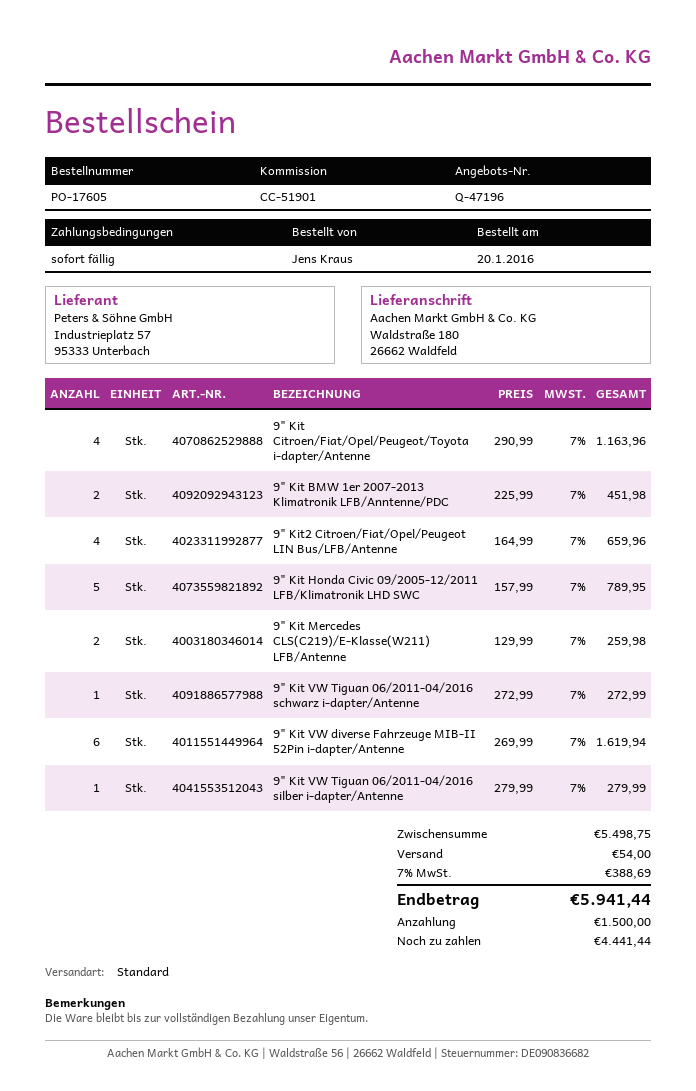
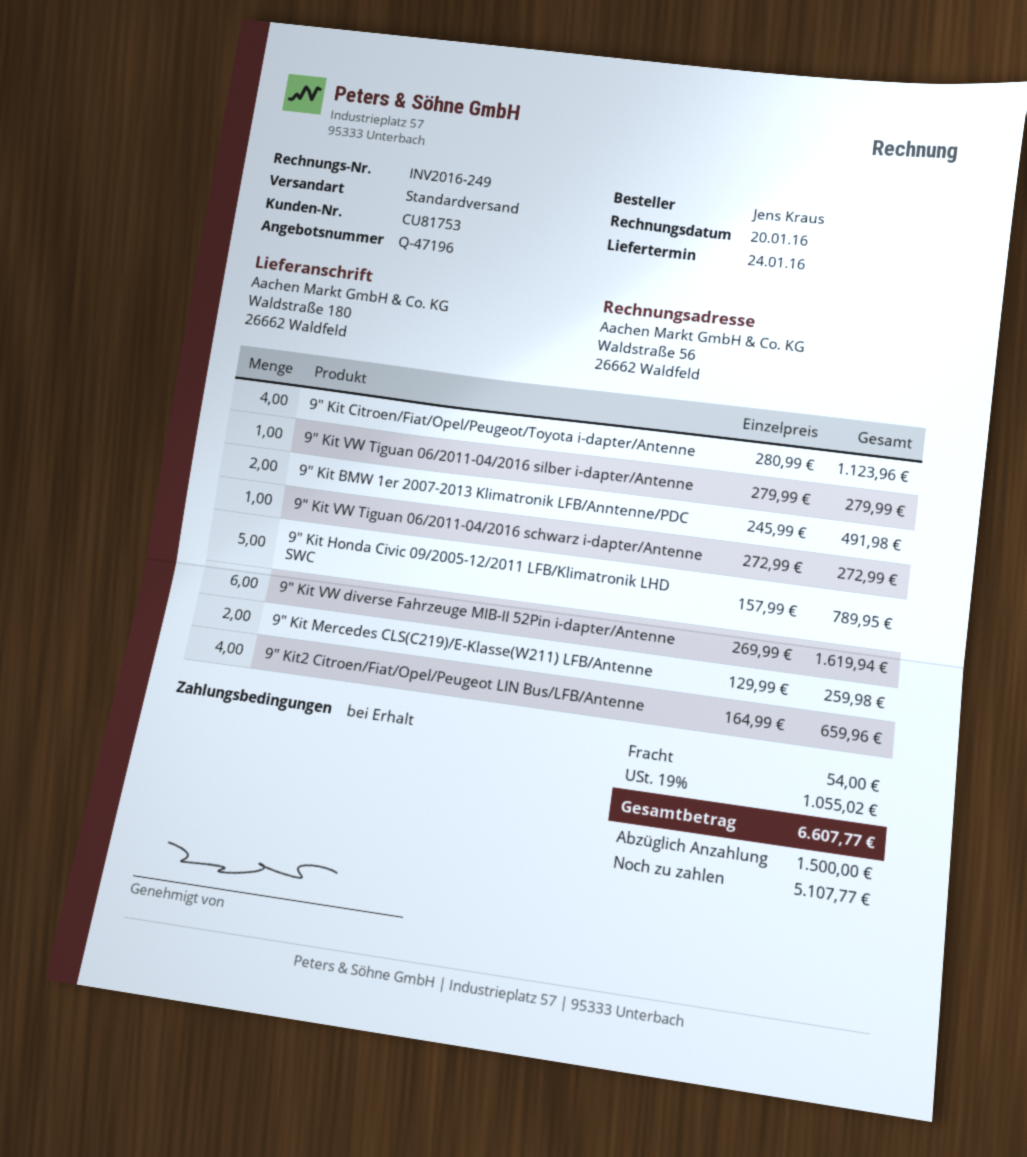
9" Kit Citroen/Fiat/Opel/Peugeot/Toyota i-dapter/Antenne: 4 x 290.99 = 1163.96 -> 4 x 280.99 = 1123.96
9" Kit BMW 1er 2007-2013 Klimatronik LFB/Anntenne/PDC: 2 x 225.99 = 451.98 -> 2 x 245.99 = 491.98
tax: 7% = 388.69 -> 19% = 1055.02
total: 5941.44 -> 6607.77
balance: 4441.44 -> 5107.77

